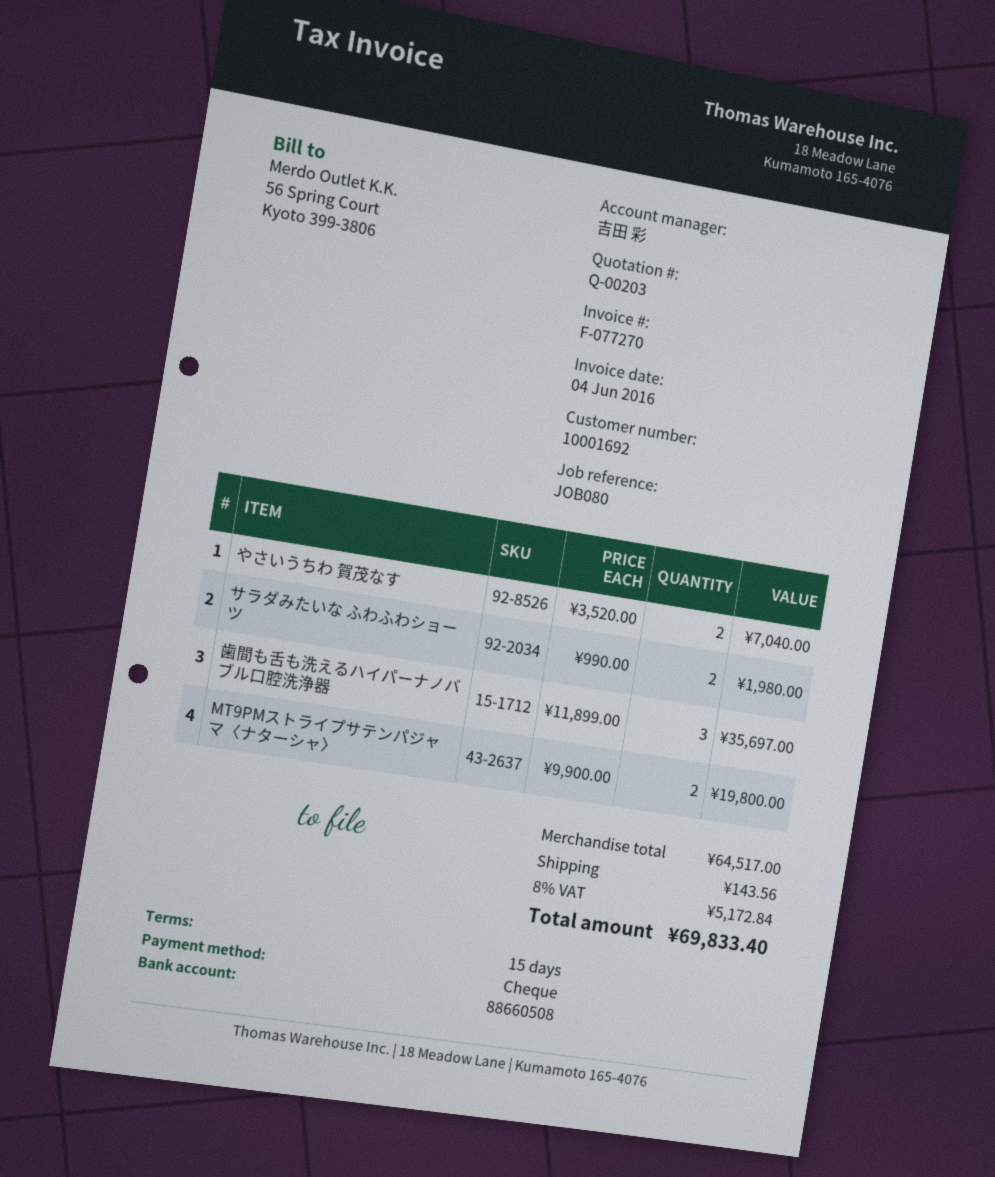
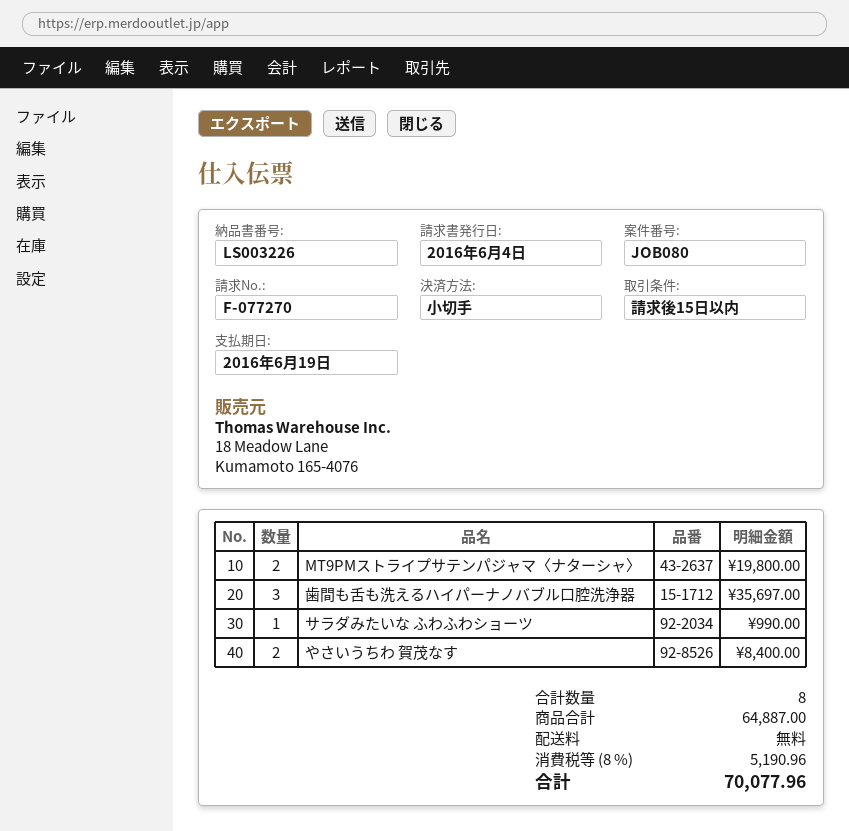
やさいうちわ 賀茂なす: 2 for 7040.00 -> 2 for 8400.00
サラダみたいな ふわふわショーツ: 2 for 1980.00 -> 1 for 990.00
subtotal: 64517.00 -> 64887.00
shipping: 143.56 -> 0.00
tax: 8% = 5172.84 -> 8% = 5190.96
total: 69833.40 -> 70077.96

